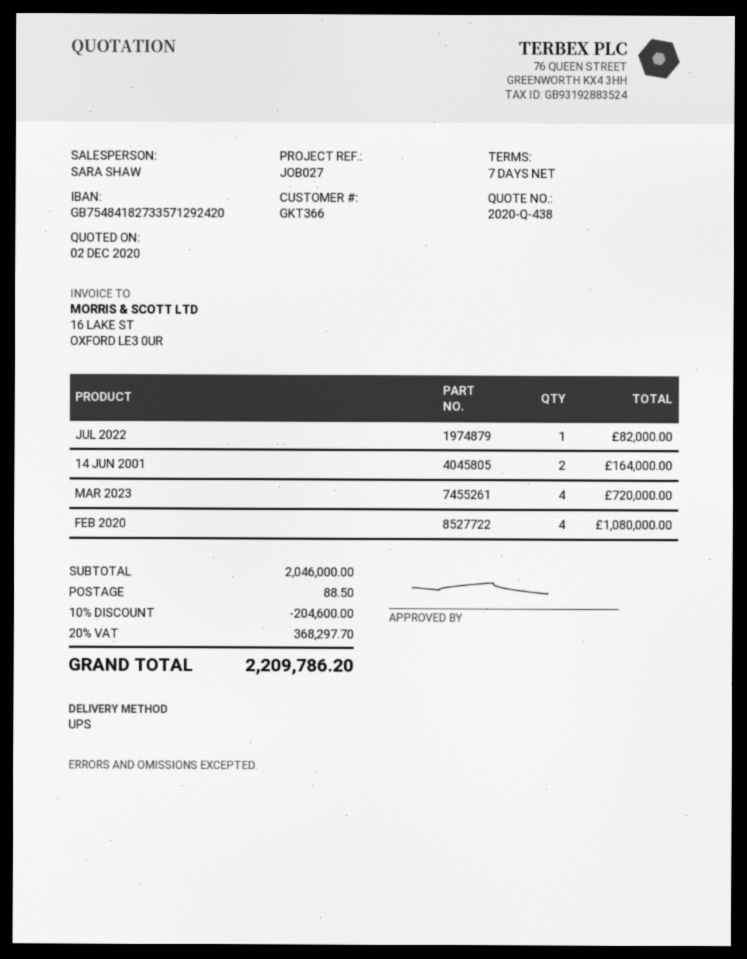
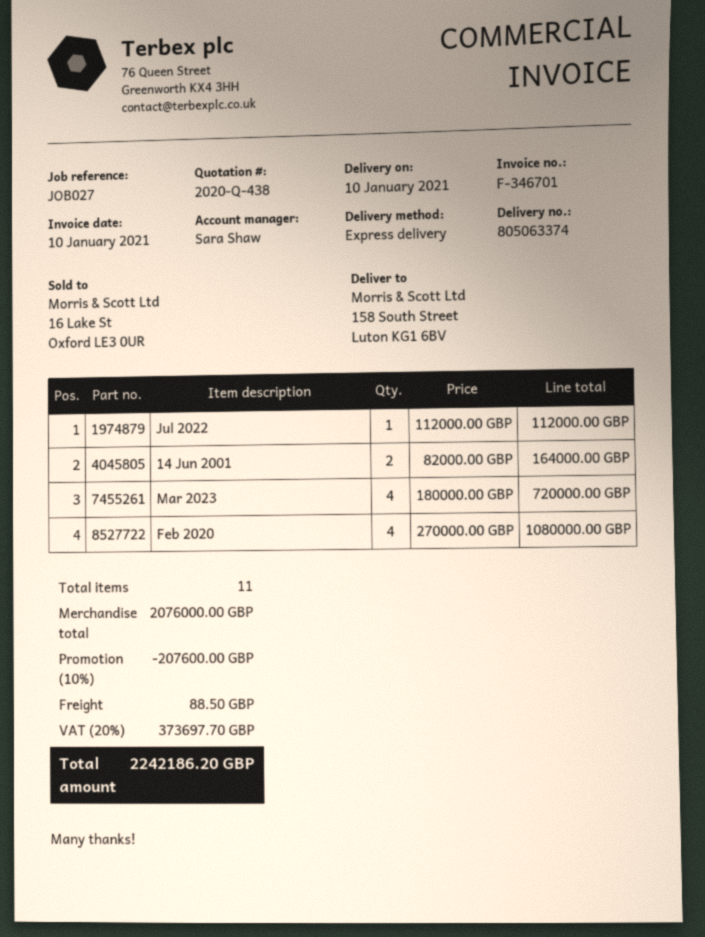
shipping method: UPS -> express
JUL 2022: 1 for 82000.00 -> 1 for 112000.00
subtotal: 2046000.00 -> 2076000.00
discount: 10% = 204600.00 -> 10% = 207600.00
tax: 20% = 368297.70 -> 20% = 373697.70
total: 2209786.20 -> 2242186.20

